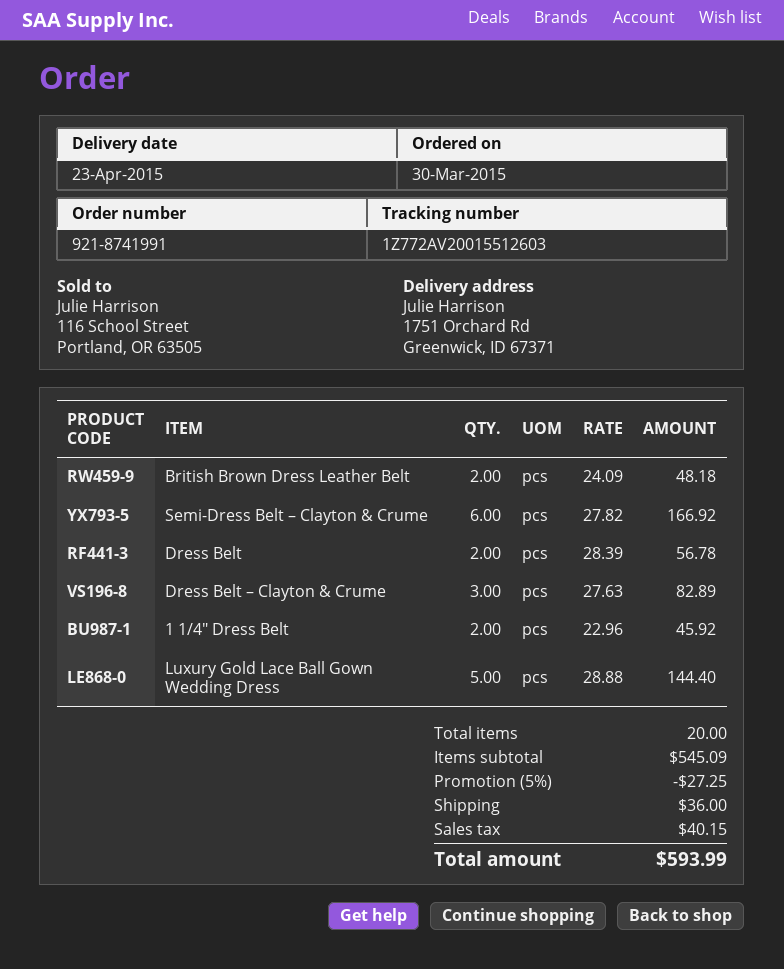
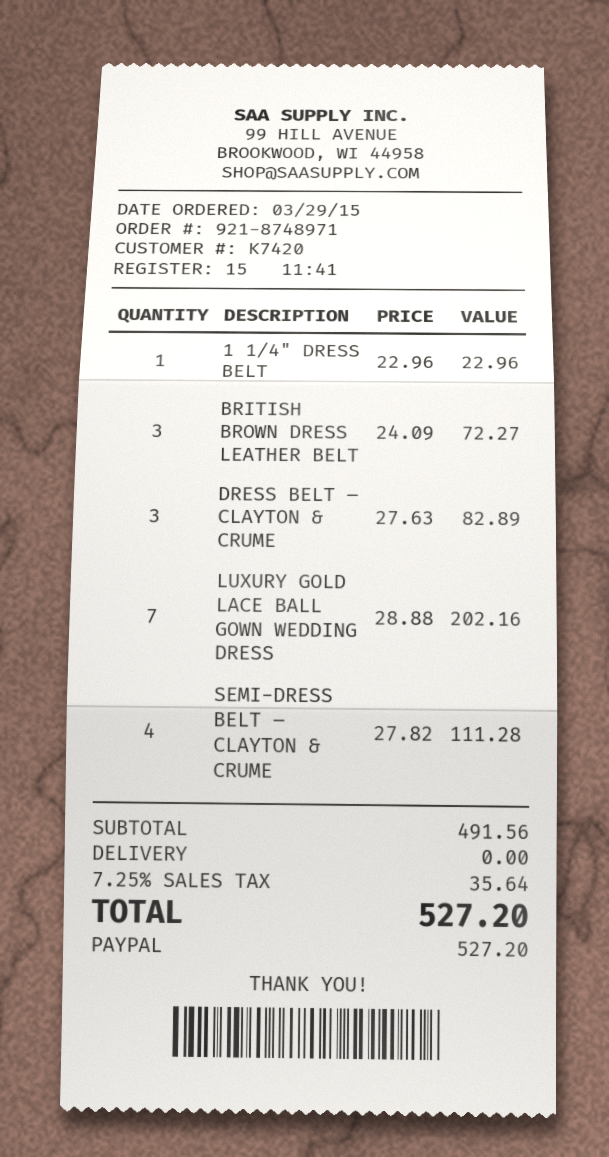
order number: 921-8741991 -> 921-8748971
order date: 2015-03-30 -> 2015-03-29
British Brown Dress Leather Belt: 2 x 24.09 = 48.18 -> 3 x 24.09 = 72.27
Semi-Dress Belt – Clayton & Crume: 6 x 27.82 = 166.92 -> 4 x 27.82 = 111.28
Dress Belt: 2 x 28.39 = 56.78 -> none
1 1/4" Dress Belt: 2 x 22.96 = 45.92 -> 1 x 22.96 = 22.96
Luxury Gold Lace Ball Gown Wedding Dress: 5 x 28.88 = 144.40 -> 7 x 28.88 = 202.16
subtotal: 545.09 -> 491.56
discount: 5% = 27.25 -> none
shipping: 36.00 -> 0.00
tax: 40.15 -> 35.64
total: 593.99 -> 527.20

